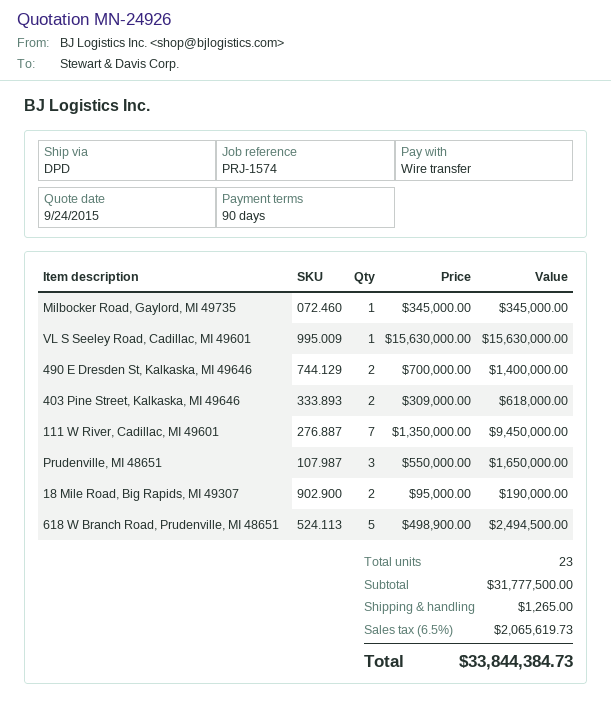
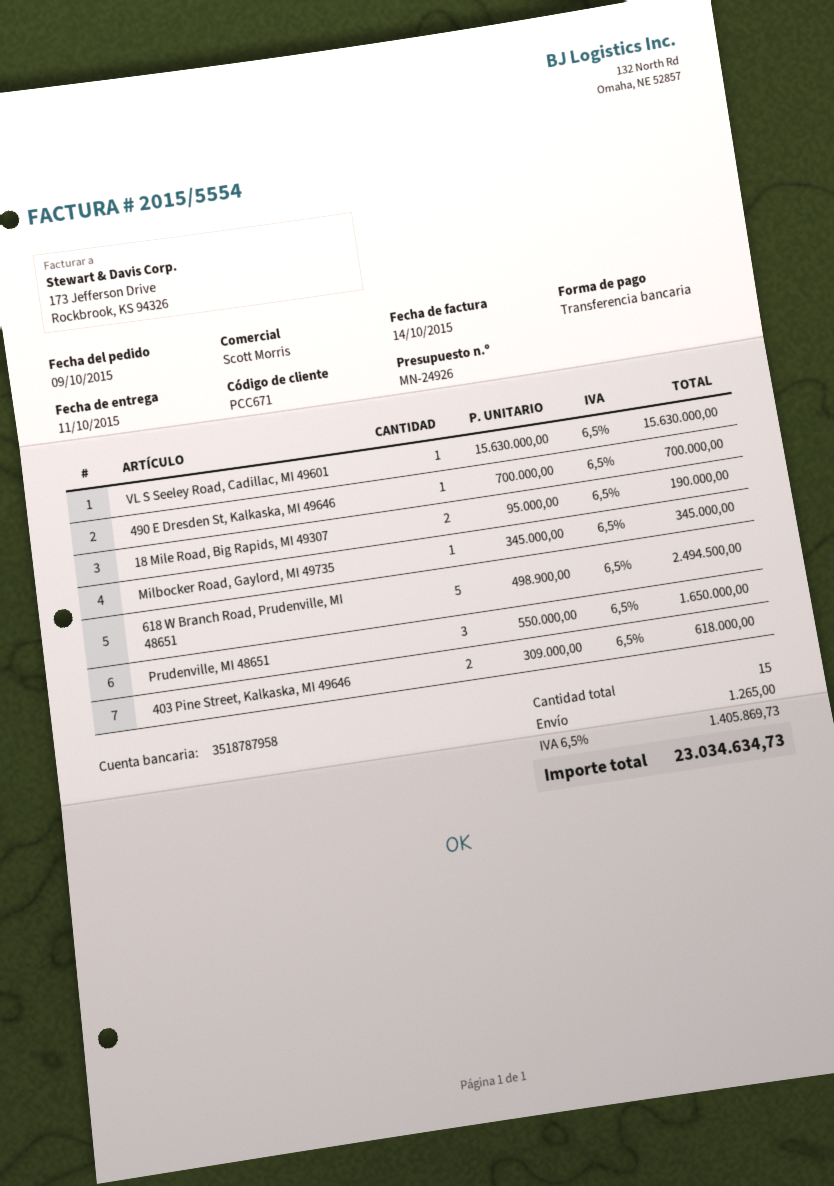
490 E Dresden St, Kalkaska, MI 49646: 2 x 700000.00 = 1400000.00 -> 1 x 700000.00 = 700000.00
111 W River, Cadillac, MI 49601: 7 x 1350000.00 = 9450000.00 -> none
total quantity: 23 -> 15
tax: 6.5% = 2065619.73 -> 6.5% = 1405869.73
total: 33844384.73 -> 23034634.73

